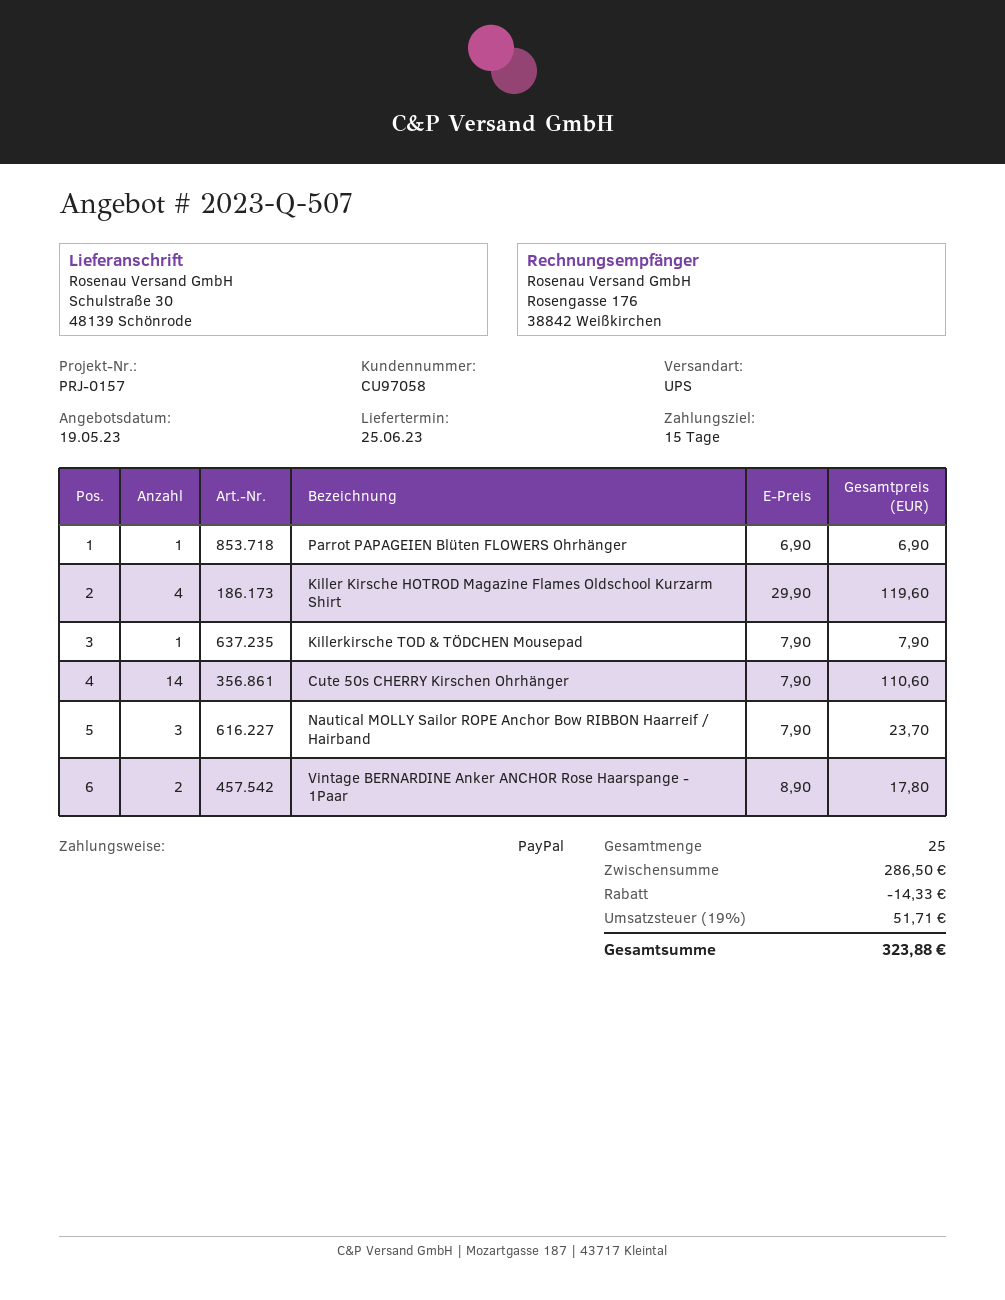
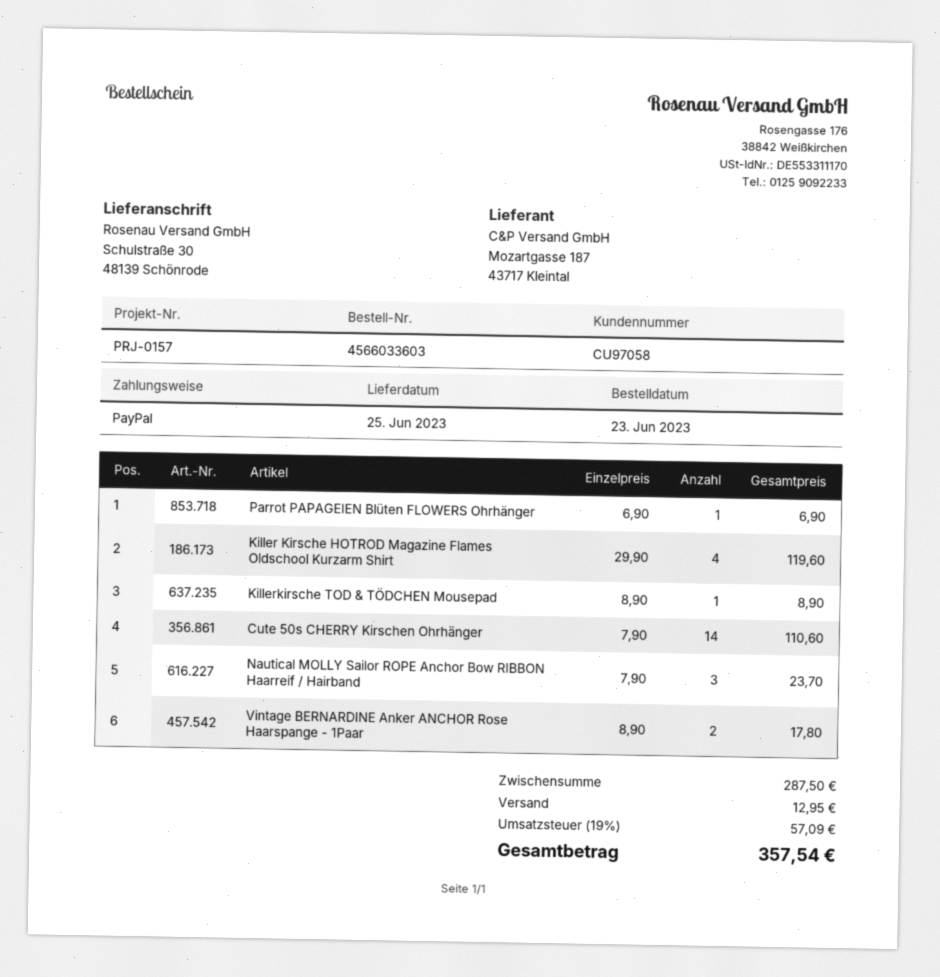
Killerkirsche TOD & TÖDCHEN Mousepad: 1 x 7.90 = 7.90 -> 1 x 8.90 = 8.90
subtotal: 286.50 -> 287.50
discount: 14.33 -> none
shipping: none -> 12.95
tax: 19% = 51.71 -> 19% = 57.09
total: 323.88 -> 357.54

